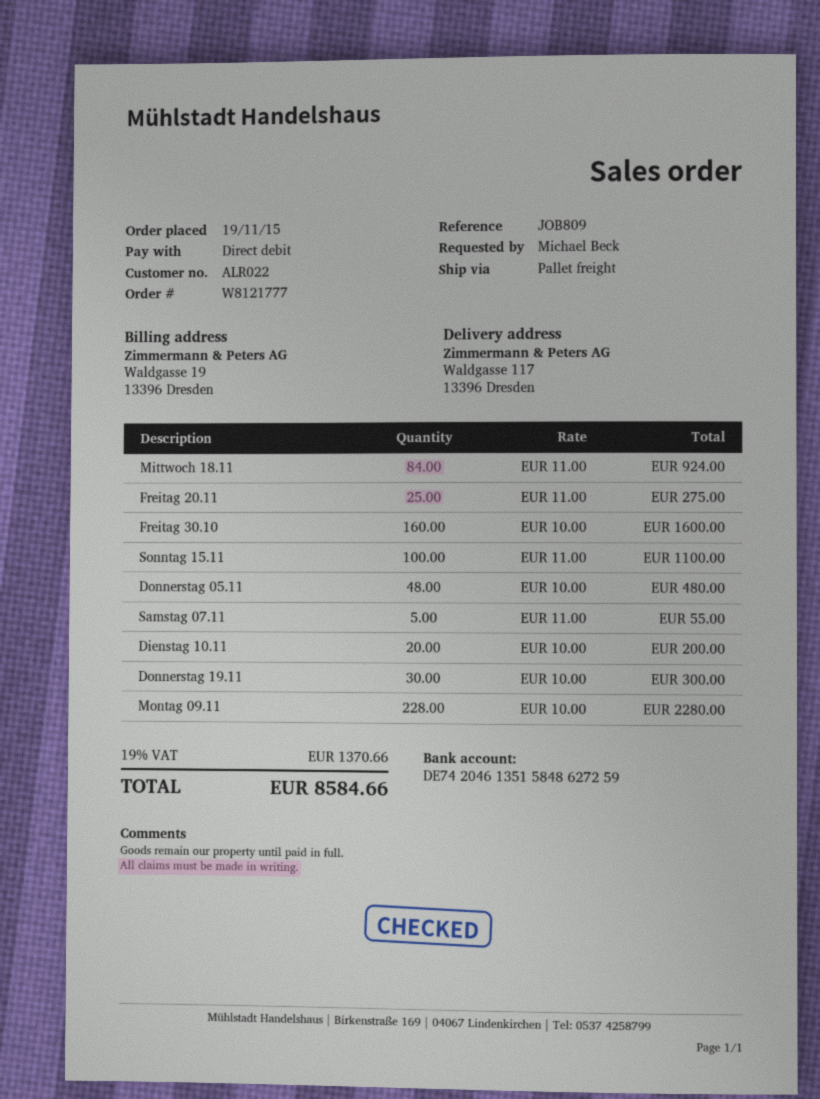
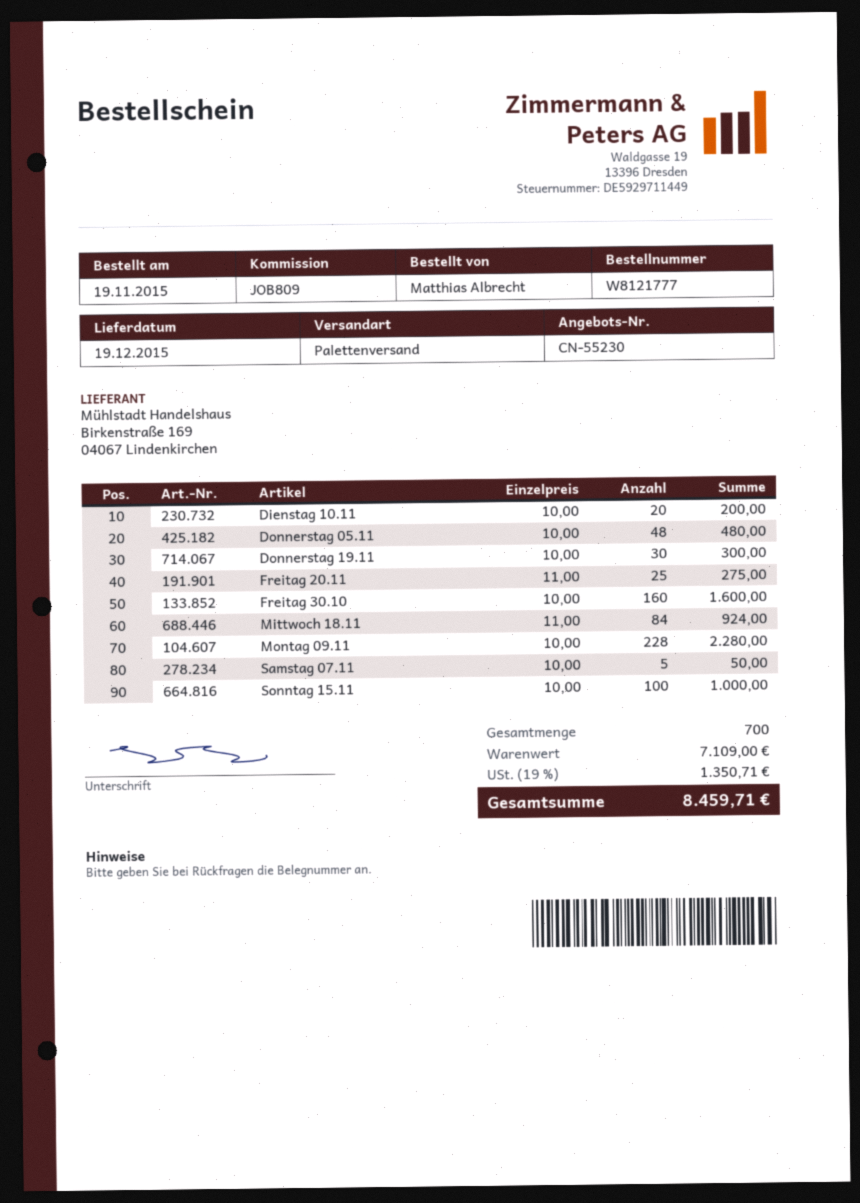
ordered by: Michael Beck -> Matthias Albrecht
Sonntag 15.11: 100 x 11.00 = 1100.00 -> 100 x 10.00 = 1000.00
Samstag 07.11: 5 x 11.00 = 55.00 -> 5 x 10.00 = 50.00
tax: 19% = 1370.66 -> 19% = 1350.71
total: 8584.66 -> 8459.71

